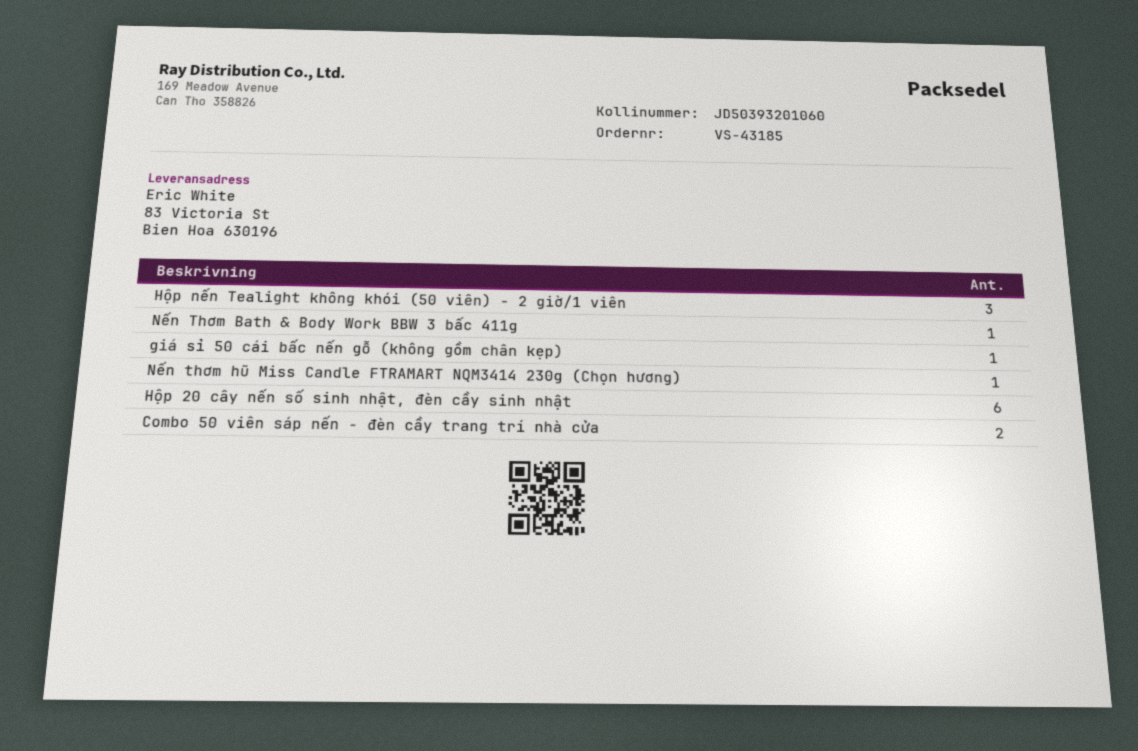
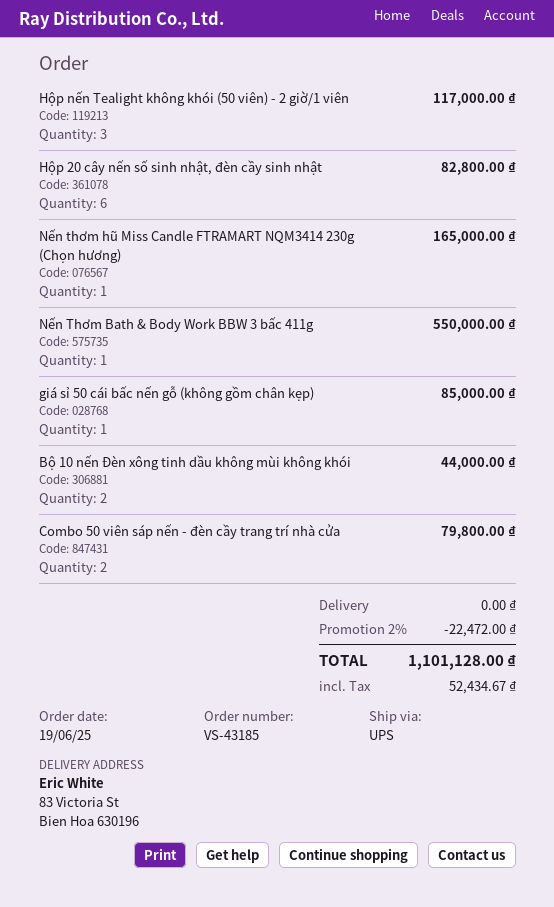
Bộ 10 nến Đèn xông tinh dầu không mùi không khói: none -> 2

